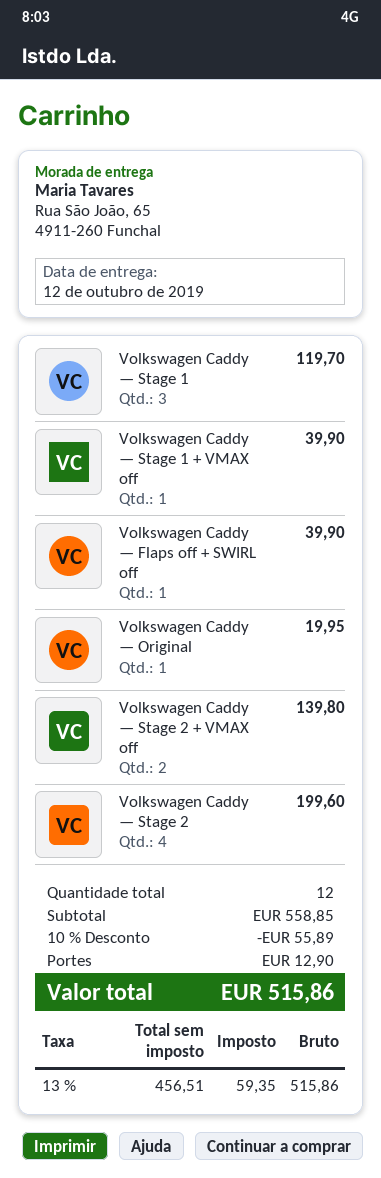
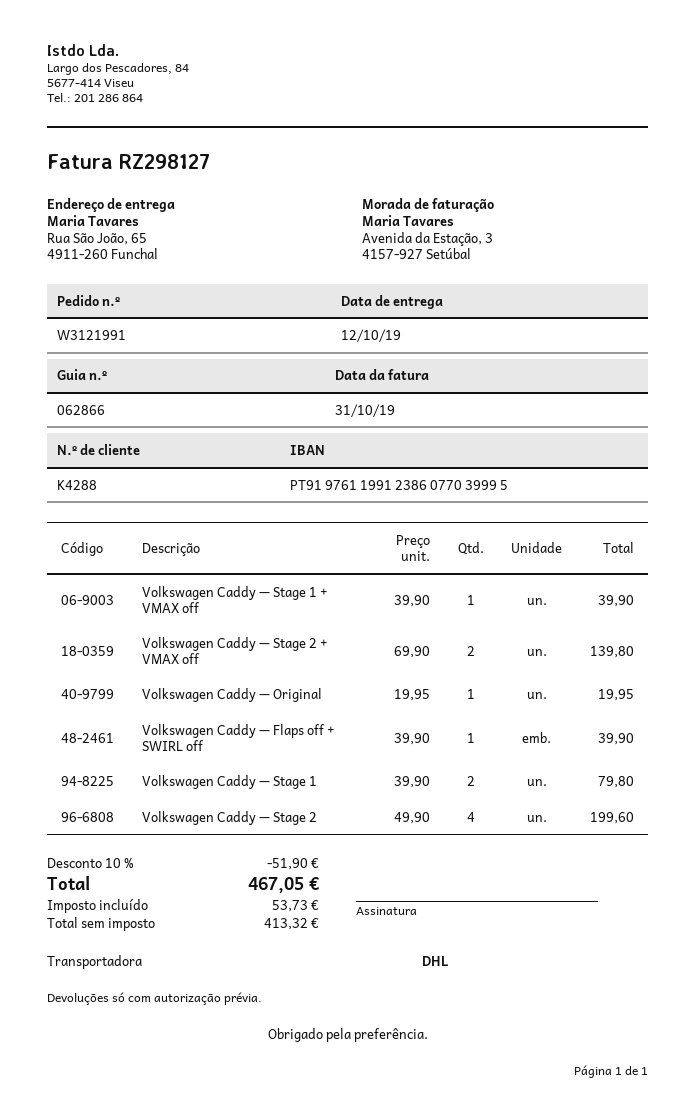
Volkswagen Caddy — Stage 1: 3 for 119.70 -> 2 for 79.80
discount: 10% = 55.89 -> 10% = 51.90
shipping: 12.90 -> none
net: 456.51 -> 413.32
tax: 59.35 -> 53.73
total: 515.86 -> 467.05

